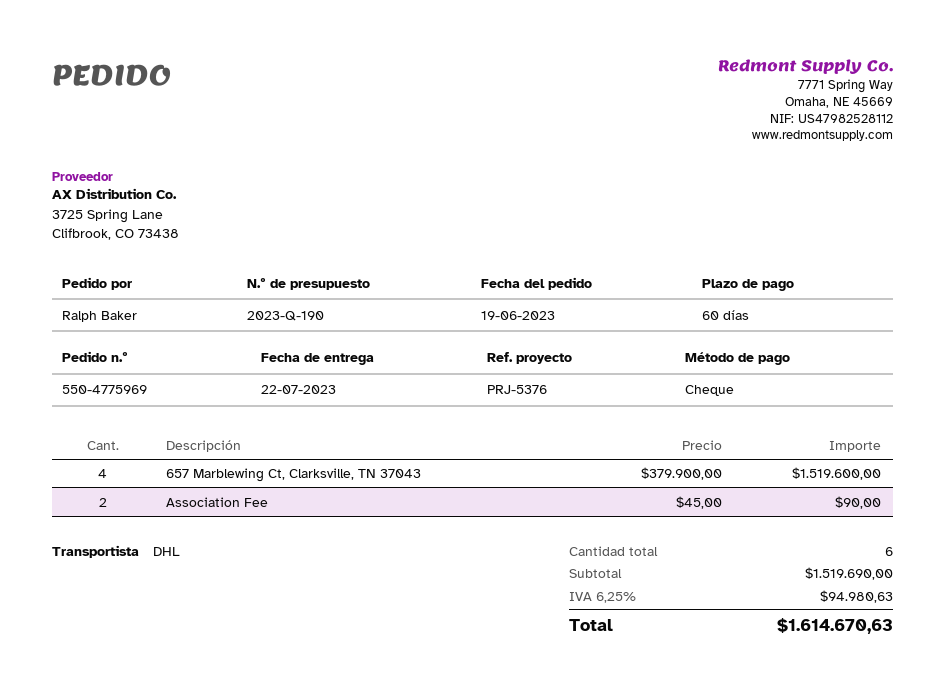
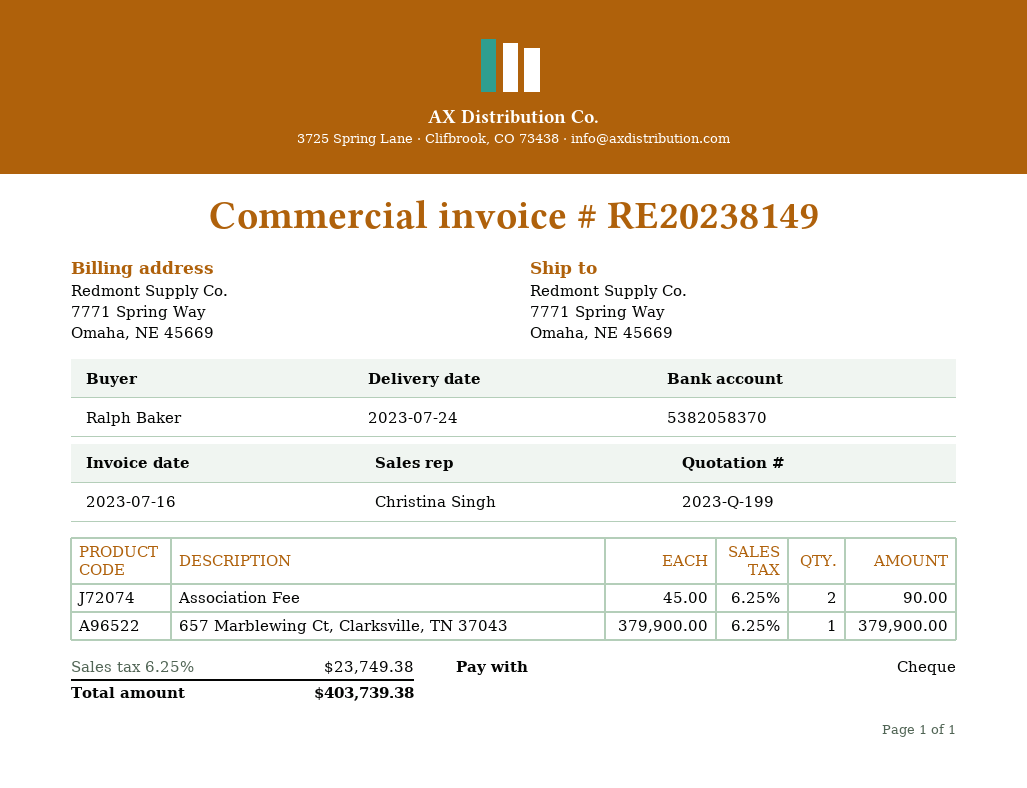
quote number: 2023-Q-190 -> 2023-Q-199
delivery date: 2023-07-22 -> 2023-07-24
657 Marblewing Ct, Clarksville, TN 37043: 4 x 379900.00 = 1519600.00 -> 1 x 379900.00 = 379900.00
tax: 6.25% = 94980.63 -> 6.25% = 23749.38
total: 1614670.63 -> 403739.38

